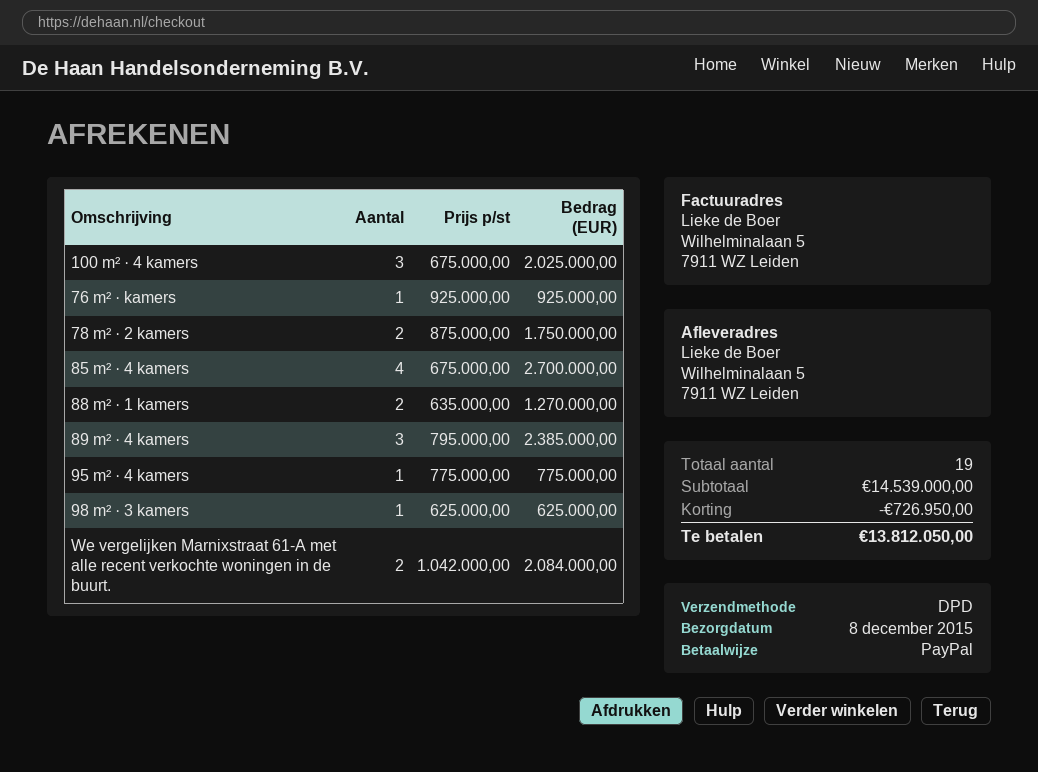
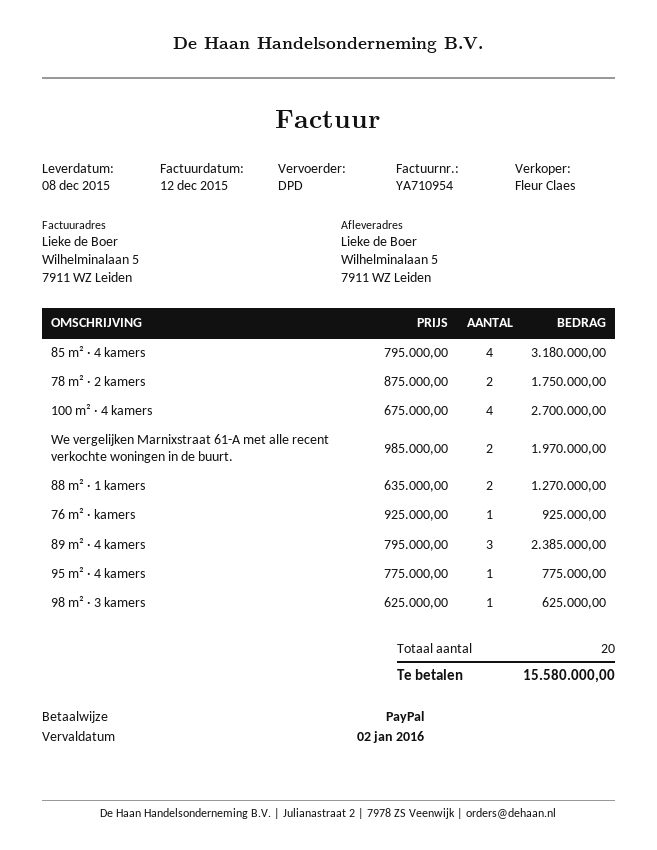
100 m² · 4 kamers: 3 x 675000.00 = 2025000.00 -> 4 x 675000.00 = 2700000.00
85 m² · 4 kamers: 4 x 675000.00 = 2700000.00 -> 4 x 795000.00 = 3180000.00
We vergelijken Marnixstraat 61-A met alle recent verkochte woningen in de buurt.: 2 x 1042000.00 = 2084000.00 -> 2 x 985000.00 = 1970000.00
total quantity: 19 -> 20
discount: 726950.00 -> none
total: 13812050.00 -> 15580000.00

